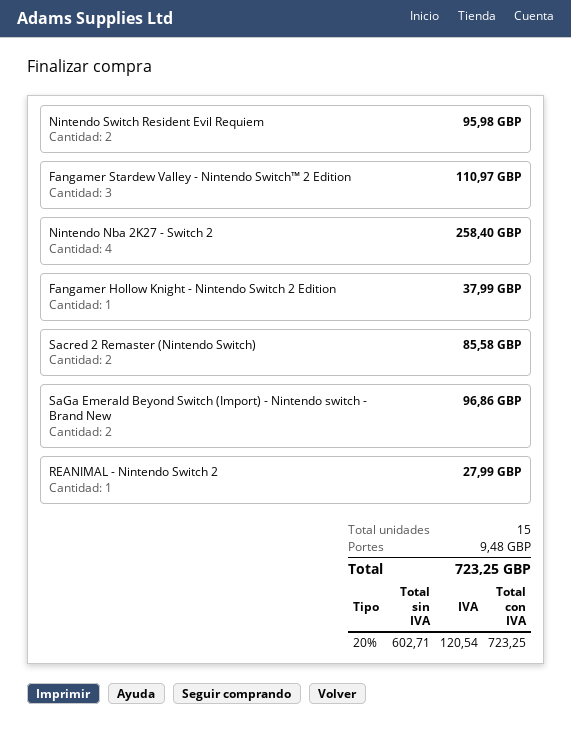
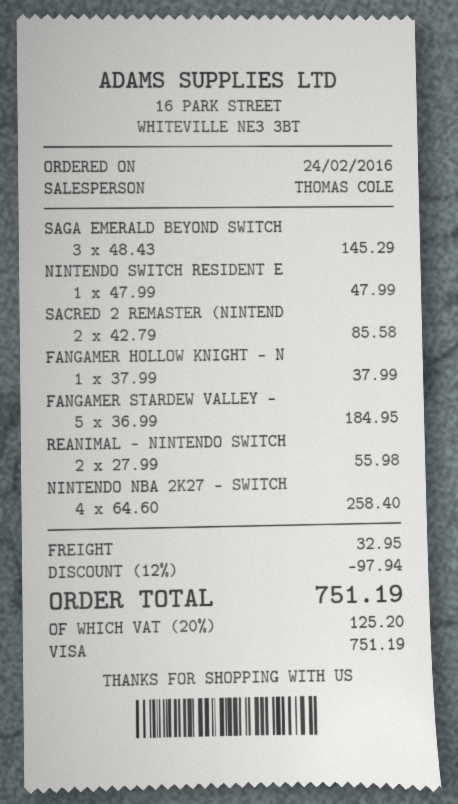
Nintendo Switch Resident Evil Requiem: 2 for 95.98 -> 1 for 47.99
Fangamer Stardew Valley - Nintendo Switch™ 2 Edition: 3 for 110.97 -> 5 for 184.95
SaGa Emerald Beyond Switch (Import) - Nintendo switch - Brand New: 2 for 96.86 -> 3 for 145.29
REANIMAL - Nintendo Switch 2: 1 for 27.99 -> 2 for 55.98
discount: none -> 12% = 97.94
shipping: 9.48 -> 32.95
tax: 20% = 120.54 -> 20% = 125.20
total: 723.25 -> 751.19

